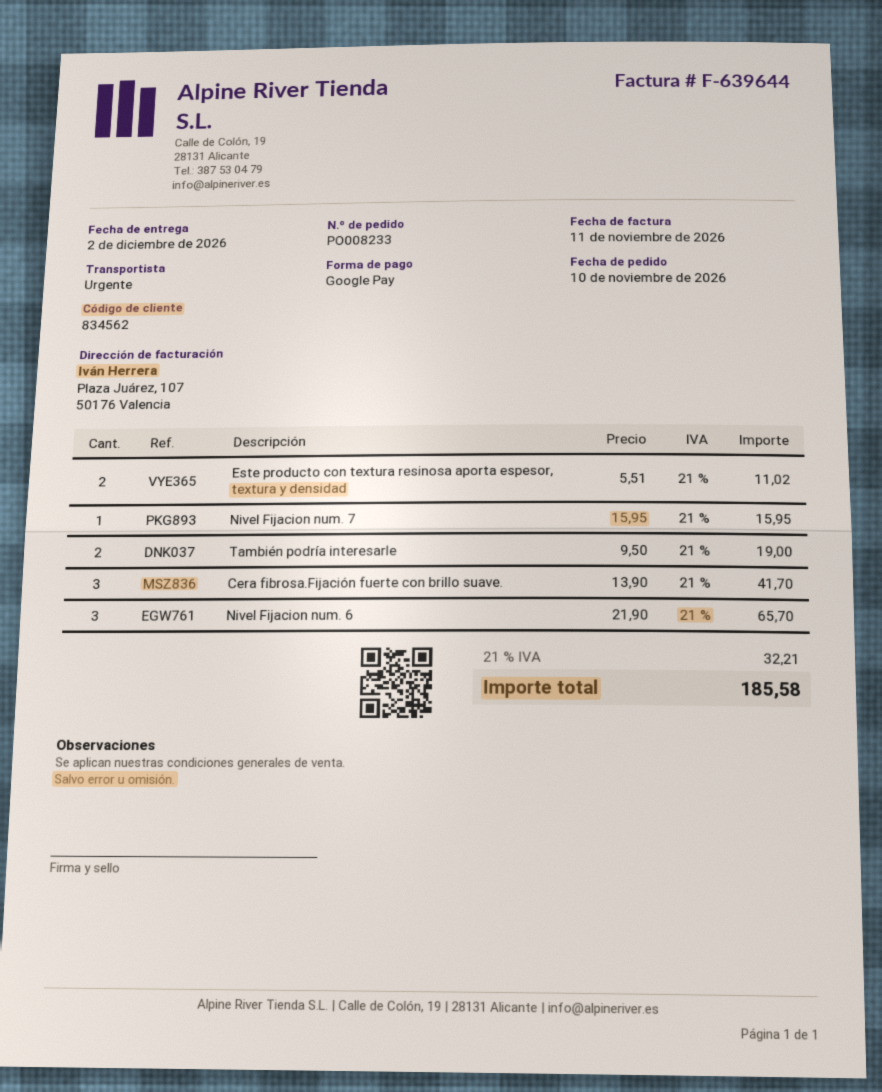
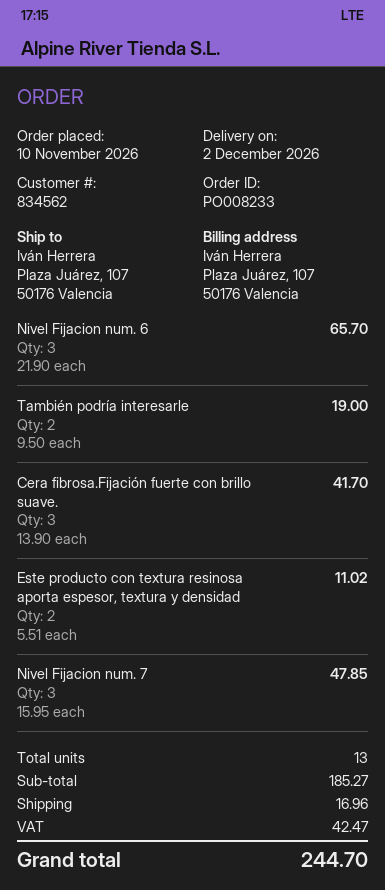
Nivel Fijacion num. 7: 1 x 15.95 = 15.95 -> 3 x 15.95 = 47.85
shipping: none -> 16.96
tax: 32.21 -> 42.47
total: 185.58 -> 244.70

